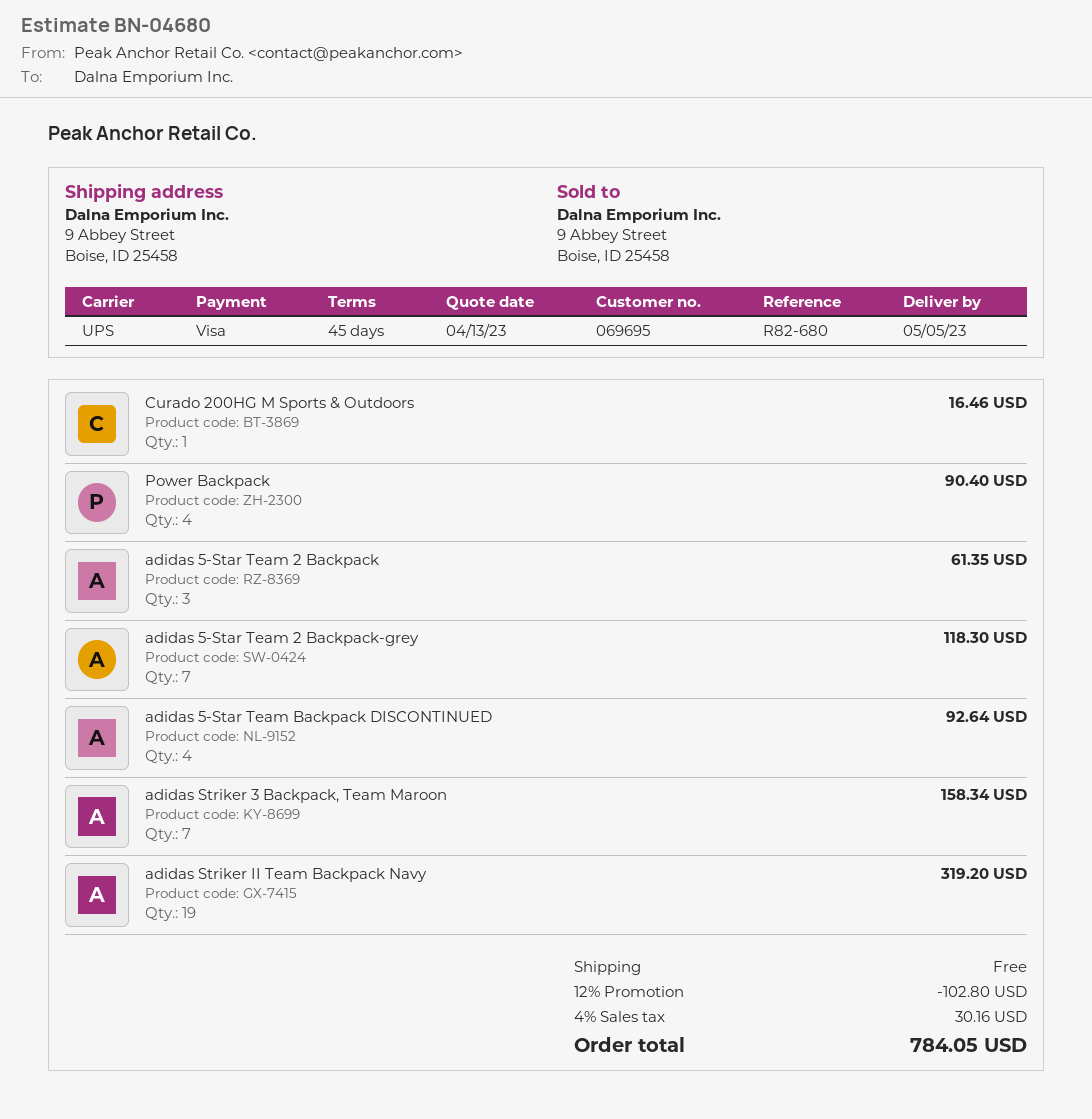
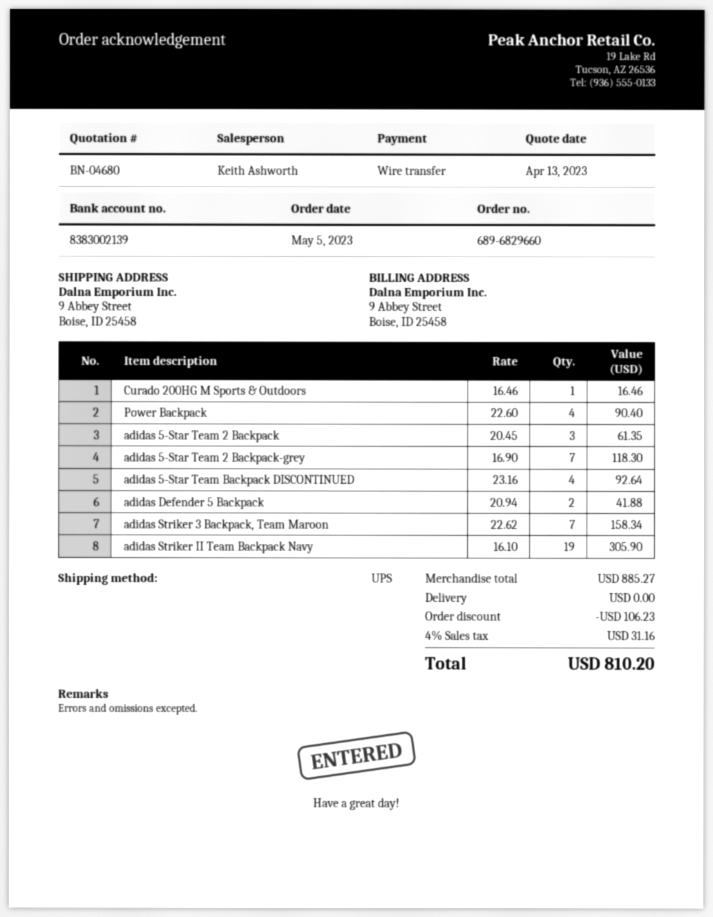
payment method: Visa -> bank transfer
adidas Striker II Team Backpack Navy: 19 for 319.20 -> 19 for 305.90
adidas Defender 5 Backpack: none -> 2 for 41.88
discount: 102.80 -> 106.23
tax: 4% = 30.16 -> 4% = 31.16
total: 784.05 -> 810.20

